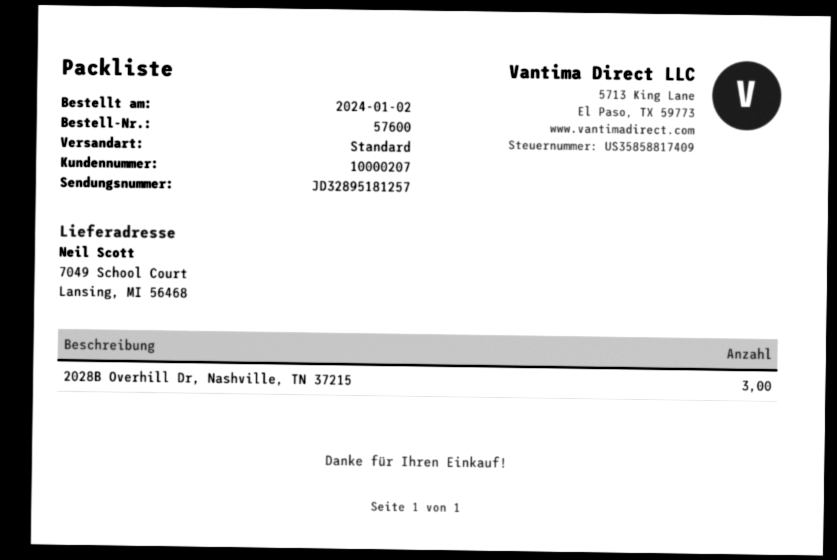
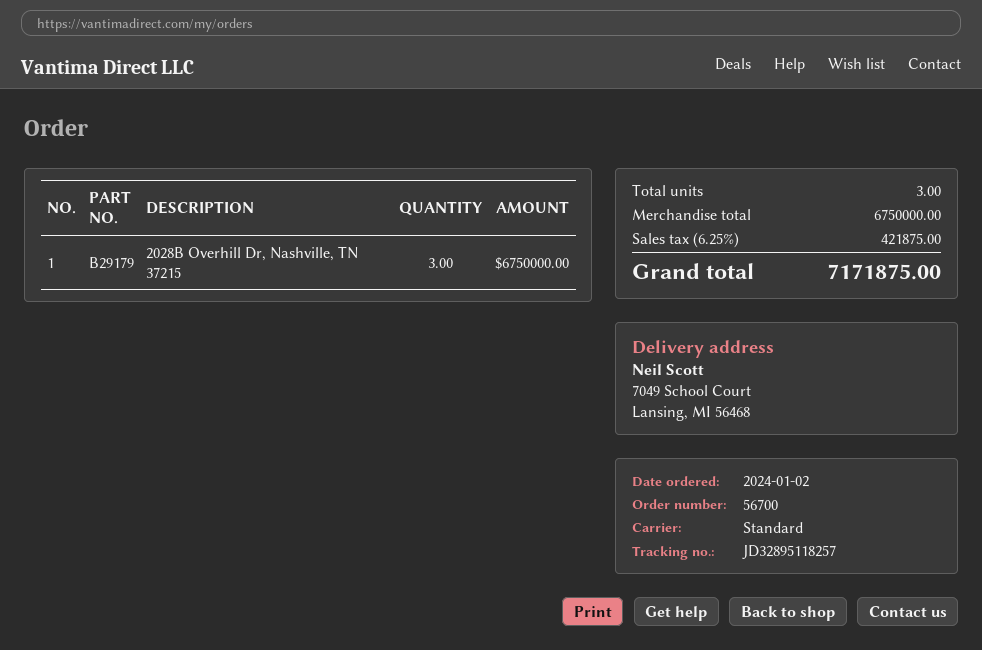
order number: 57600 -> 56700
tracking number: JD32895181257 -> JD32895118257

